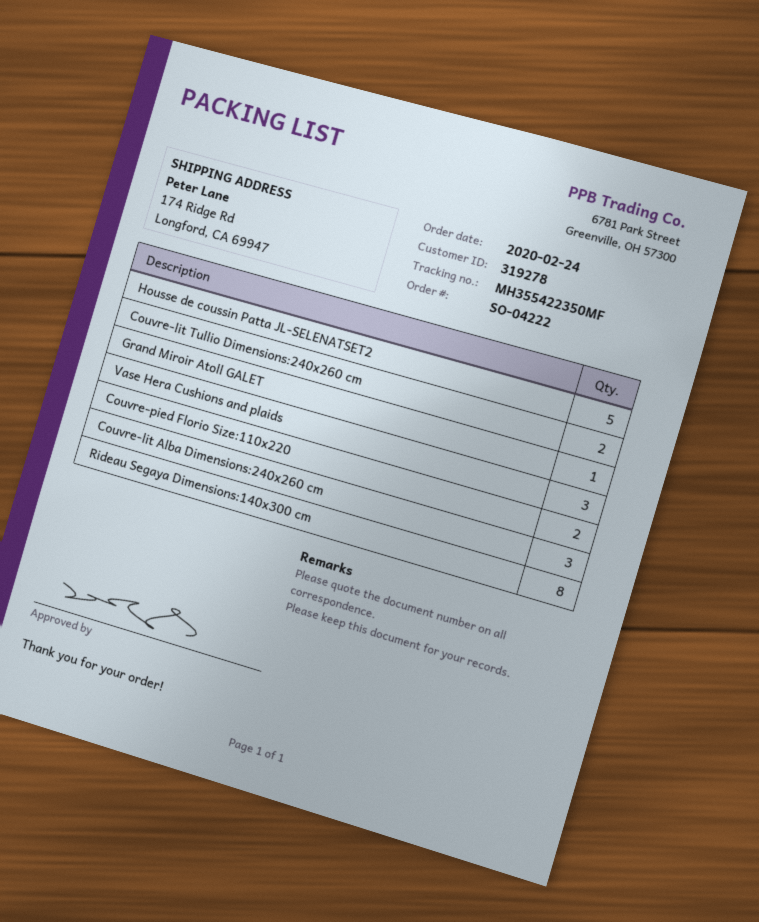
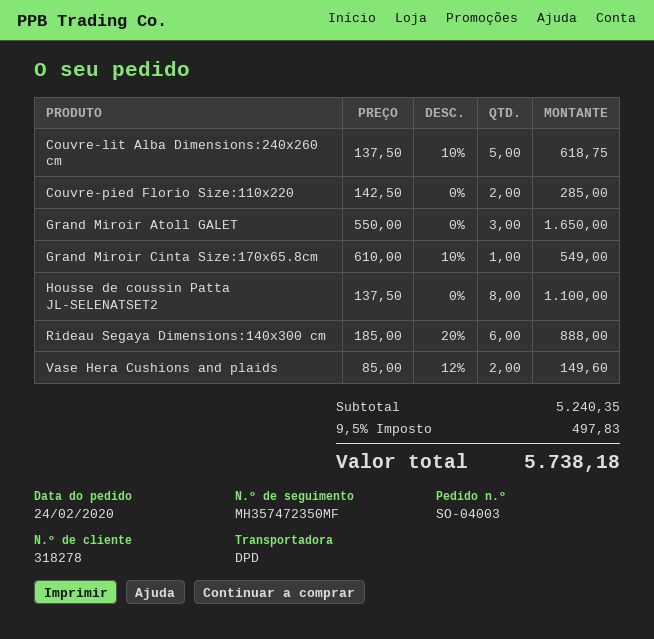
order number: SO-04222 -> SO-04003
customer number: 319278 -> 318278
tracking number: MH355422350MF -> MH357472350MF
Housse de coussin Patta JL-SELENATSET2: 5 -> 8
Couvre-lit Tullio Dimensions:240x260 cm: 2 -> none
Grand Miroir Atoll GALET: 1 -> 3
Vase Hera Cushions and plaids: 3 -> 2
Couvre-lit Alba Dimensions:240x260 cm: 3 -> 5
Rideau Segaya Dimensions:140x300 cm: 8 -> 6
Grand Miroir Cinta Size:170x65.8cm: none -> 1

